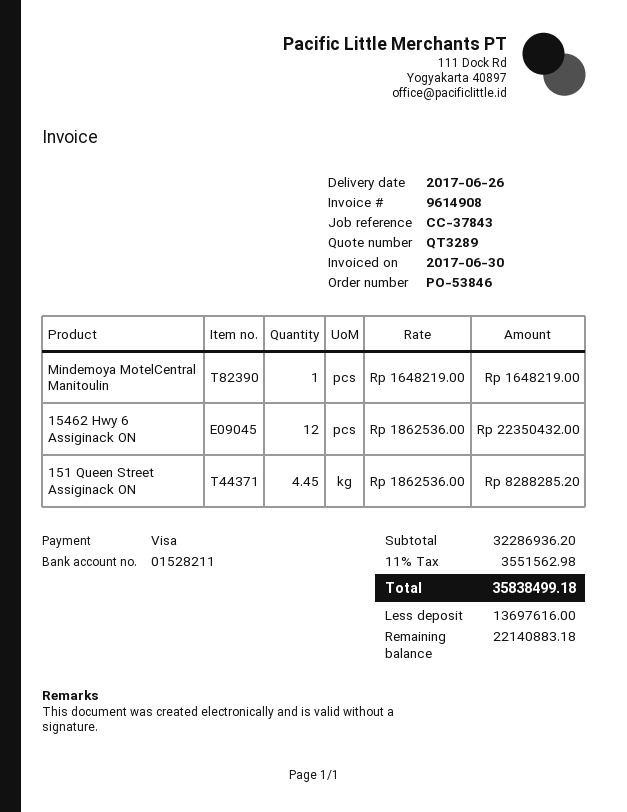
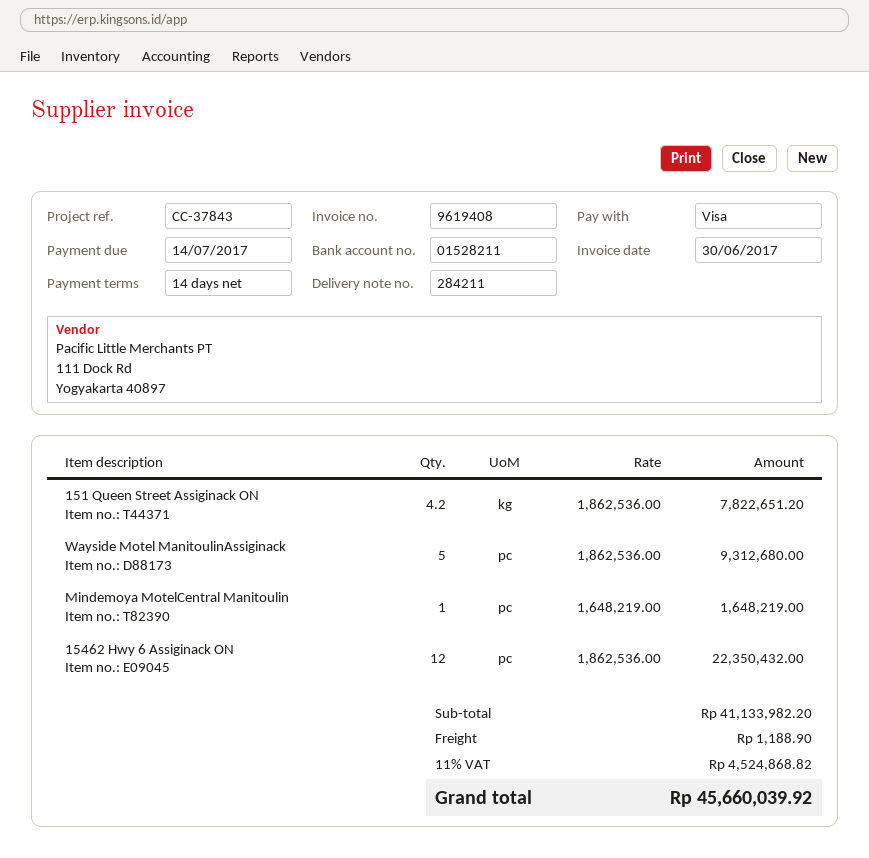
invoice number: 9614908 -> 9619408
151 Queen Street Assiginack ON: 4.45 x 1862536.00 = 8288285.20 -> 4.2 x 1862536.00 = 7822651.20
Wayside Motel ManitoulinAssiginack: none -> 5 x 1862536.00 = 9312680.00
subtotal: 32286936.20 -> 41133982.20
shipping: none -> 1188.90
tax: 11% = 3551562.98 -> 11% = 4524868.82
total: 35838499.18 -> 45660039.92

